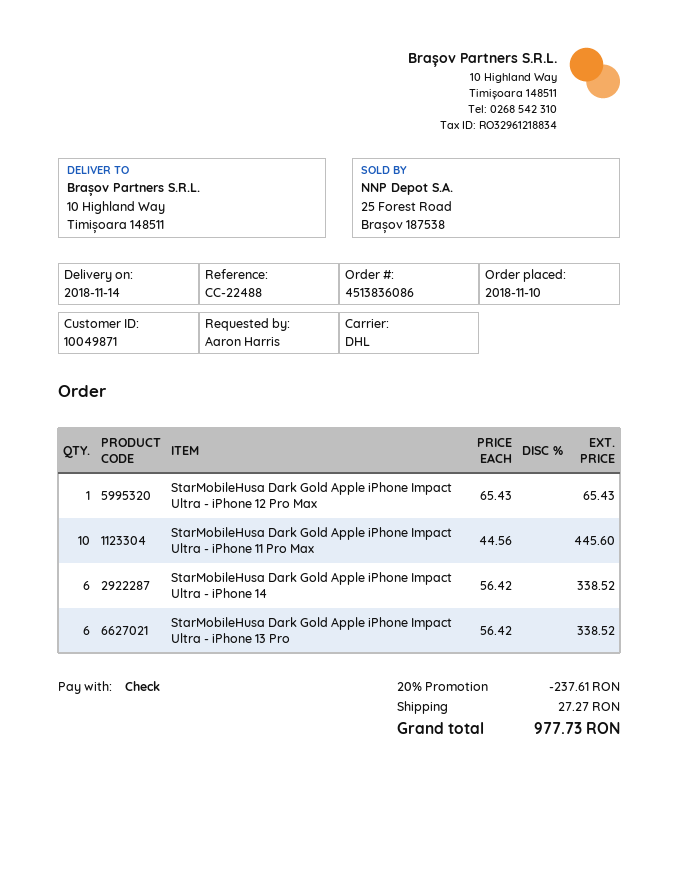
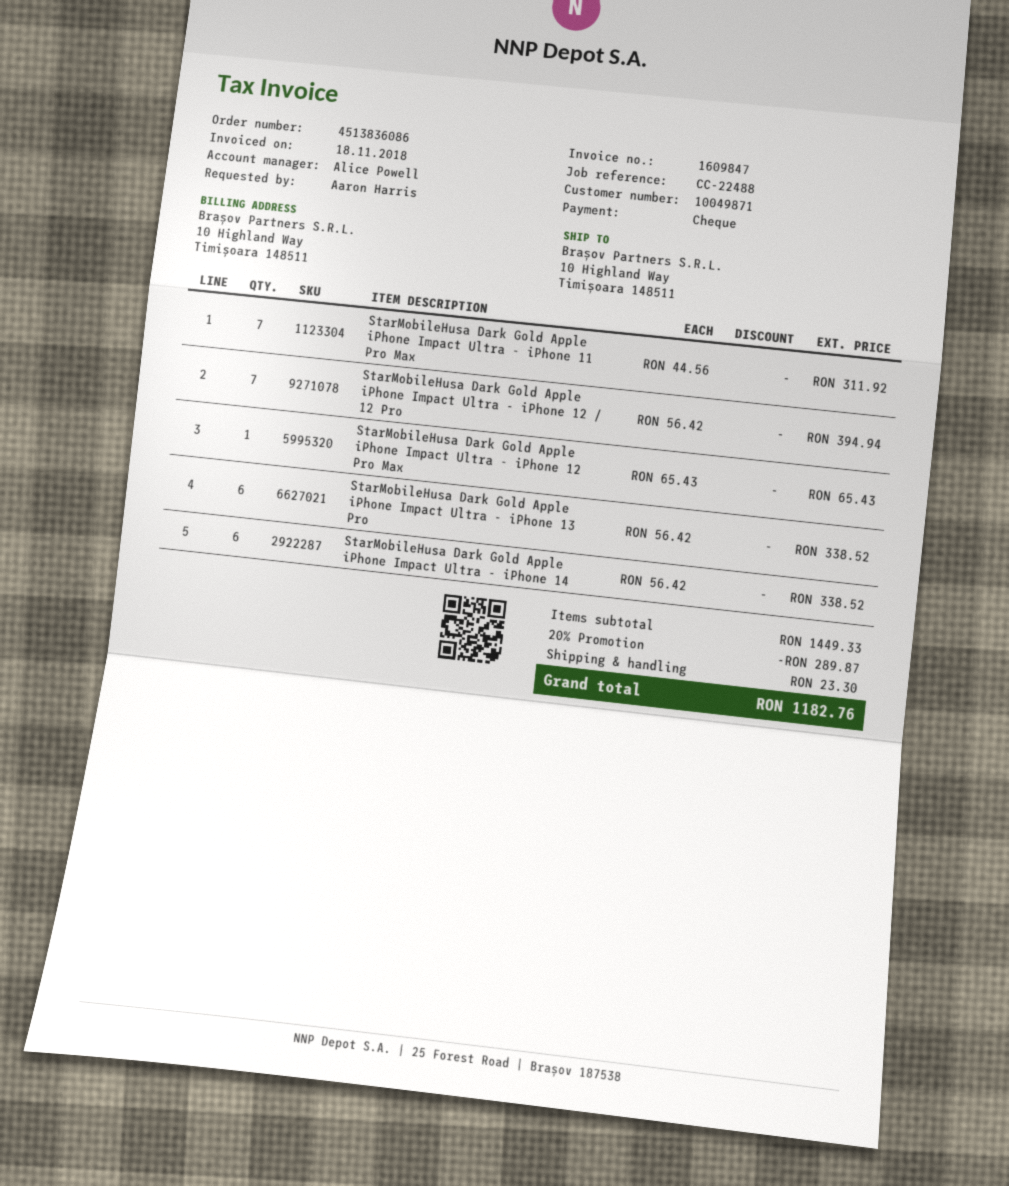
StarMobileHusa Dark Gold Apple iPhone Impact Ultra - iPhone 11 Pro Max: 10 x 44.56 = 445.60 -> 7 x 44.56 = 311.92
StarMobileHusa Dark Gold Apple iPhone Impact Ultra - iPhone 12 / 12 Pro: none -> 7 x 56.42 = 394.94
discount: 20% = 237.61 -> 20% = 289.87
shipping: 27.27 -> 23.30
total: 977.73 -> 1182.76

